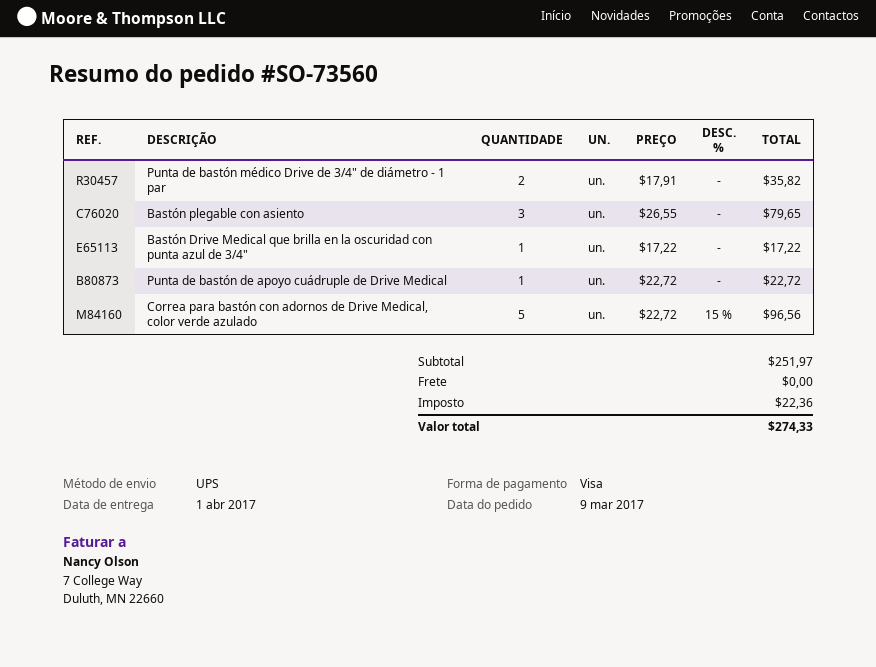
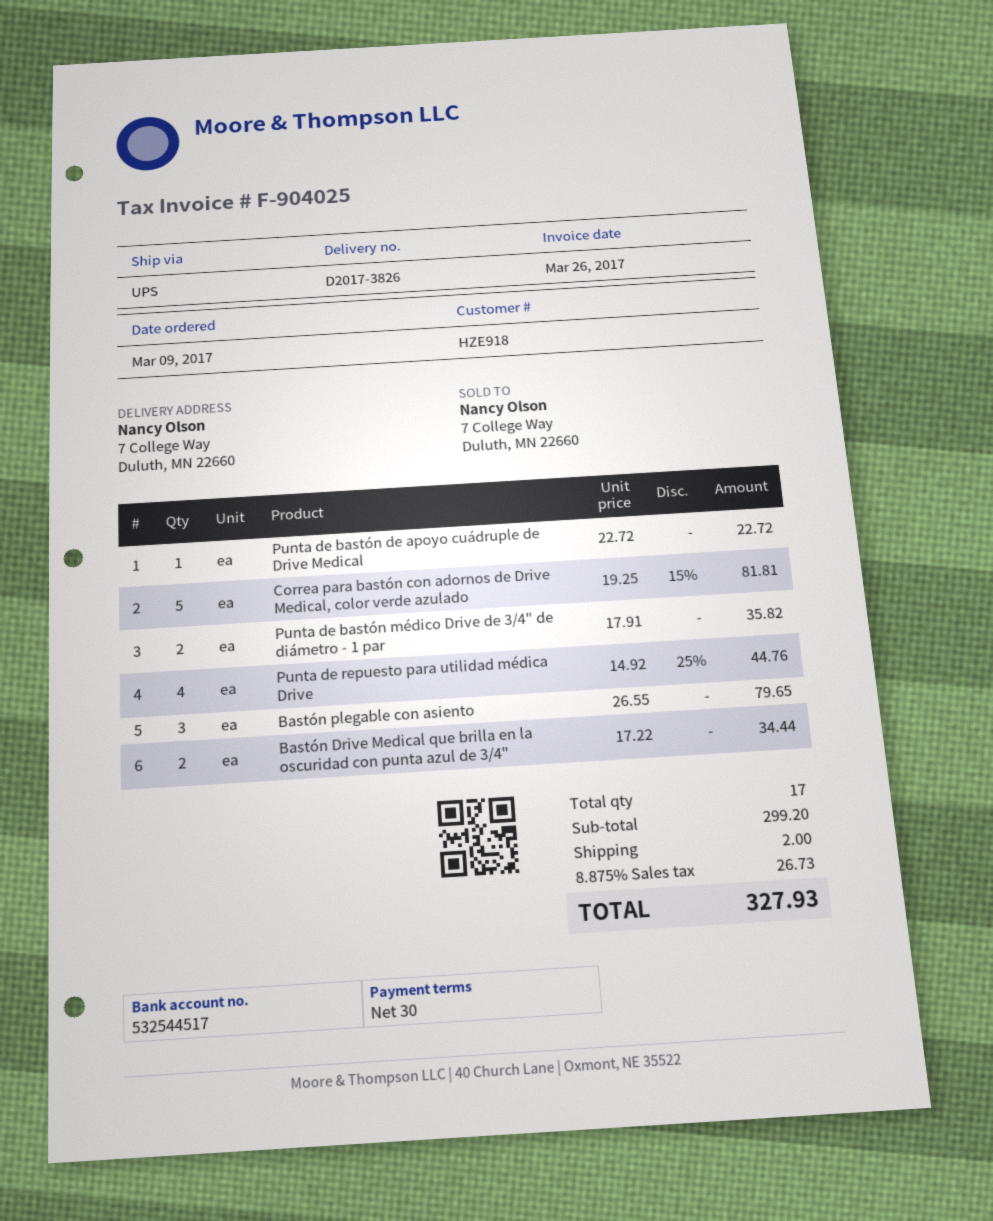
Bastón Drive Medical que brilla en la oscuridad con punta azul de 3/4": 1 x 17.22 = 17.22 -> 2 x 17.22 = 34.44
Correa para bastón con adornos de Drive Medical, color verde azulado: 5 x 22.72 - 15% = 96.56 -> 5 x 19.25 - 15% = 81.81
Punta de repuesto para utilidad médica Drive: none -> 4 x 14.92 - 25% = 44.76
subtotal: 251.97 -> 299.20
shipping: 0.00 -> 2.00
tax: 22.36 -> 26.73
total: 274.33 -> 327.93

